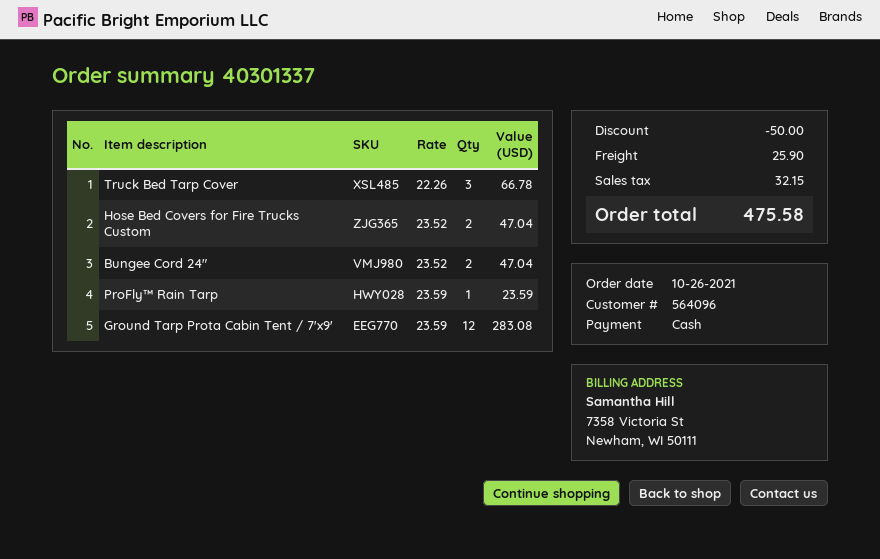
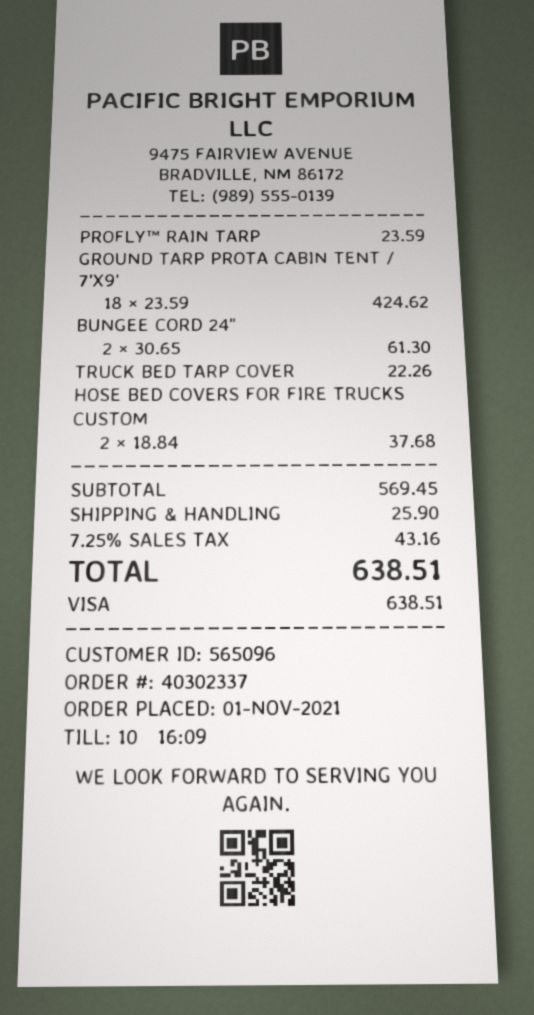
order number: 40301337 -> 40302337
order date: 2021-10-26 -> 2021-11-01
customer number: 564096 -> 565096
payment method: cash -> Visa
Truck Bed Tarp Cover: 3 x 22.26 = 66.78 -> 1 x 22.26 = 22.26
Hose Bed Covers for Fire Trucks Custom: 2 x 23.52 = 47.04 -> 2 x 18.84 = 37.68
Bungee Cord 24": 2 x 23.52 = 47.04 -> 2 x 30.65 = 61.30
Ground Tarp Prota Cabin Tent / 7'x9': 12 x 23.59 = 283.08 -> 18 x 23.59 = 424.62
discount: 50.00 -> none
tax: 32.15 -> 43.16
total: 475.58 -> 638.51

